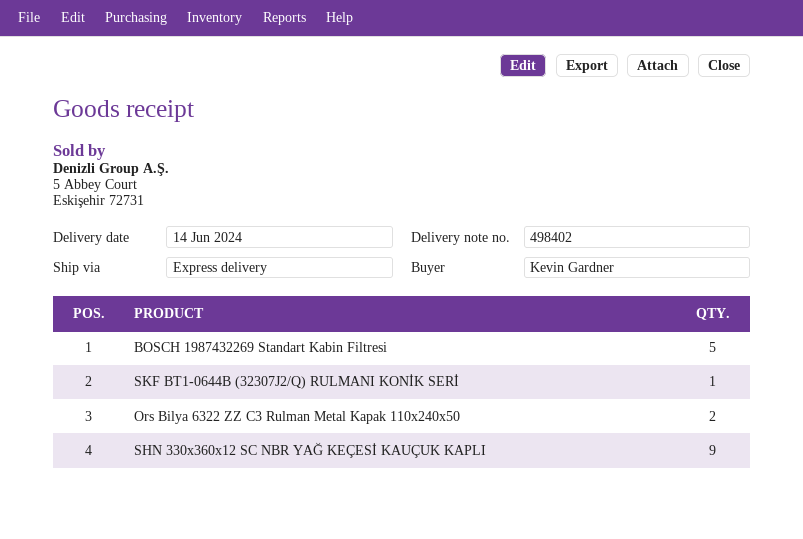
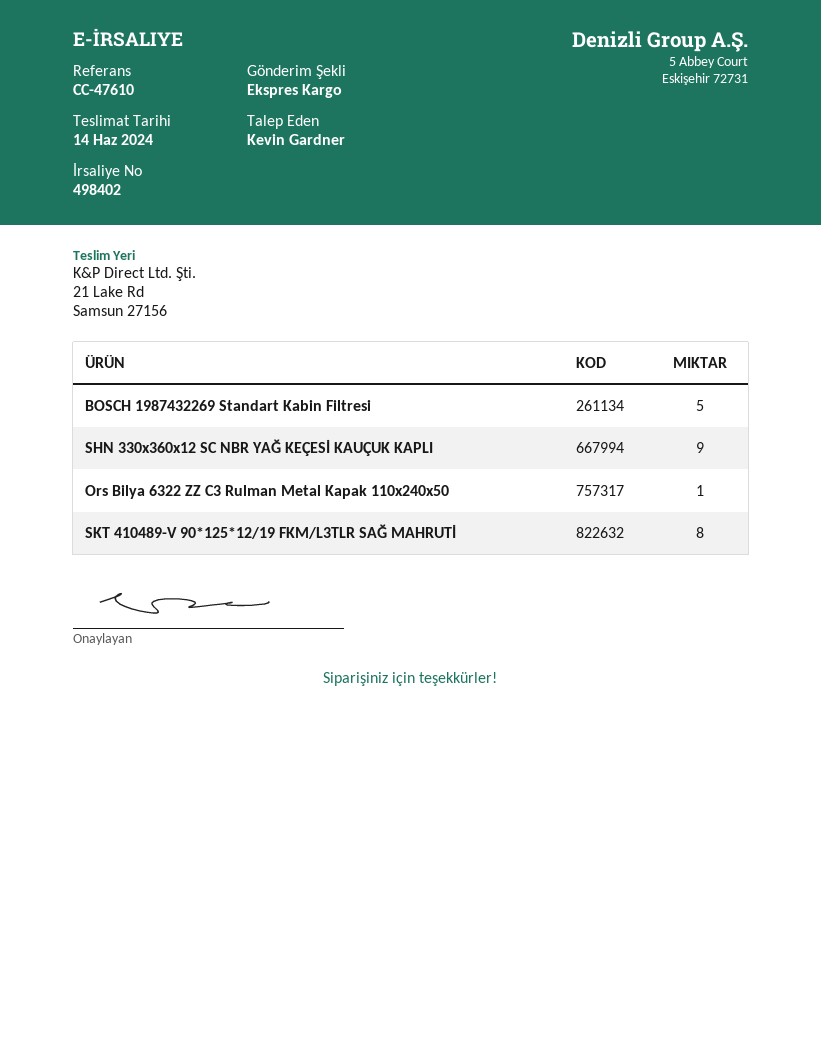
SKF BT1-0644В (32307J2/Q) RULMANI KONİK SERİ: 1 -> none
Ors Bilya 6322 ZZ C3 Rulman Metal Kapak 110x240x50: 2 -> 1
SKT 410489-V 90*125*12/19 FKM/L3TLR SAĞ MAHRUTİ: none -> 8

